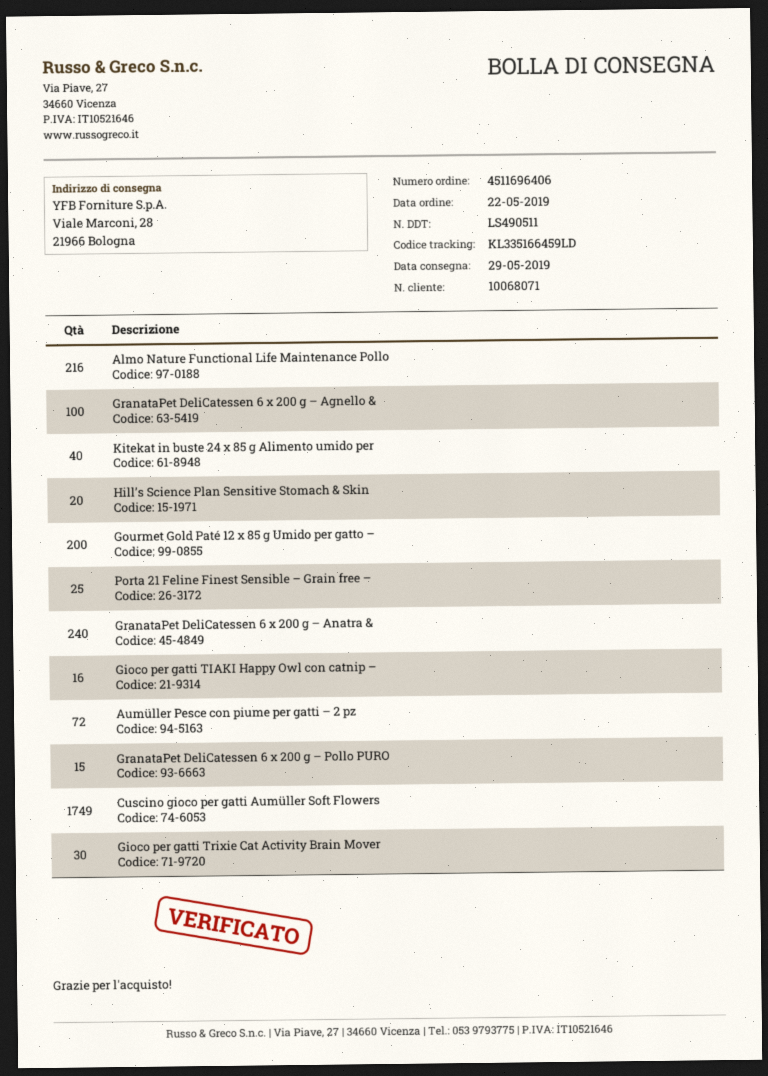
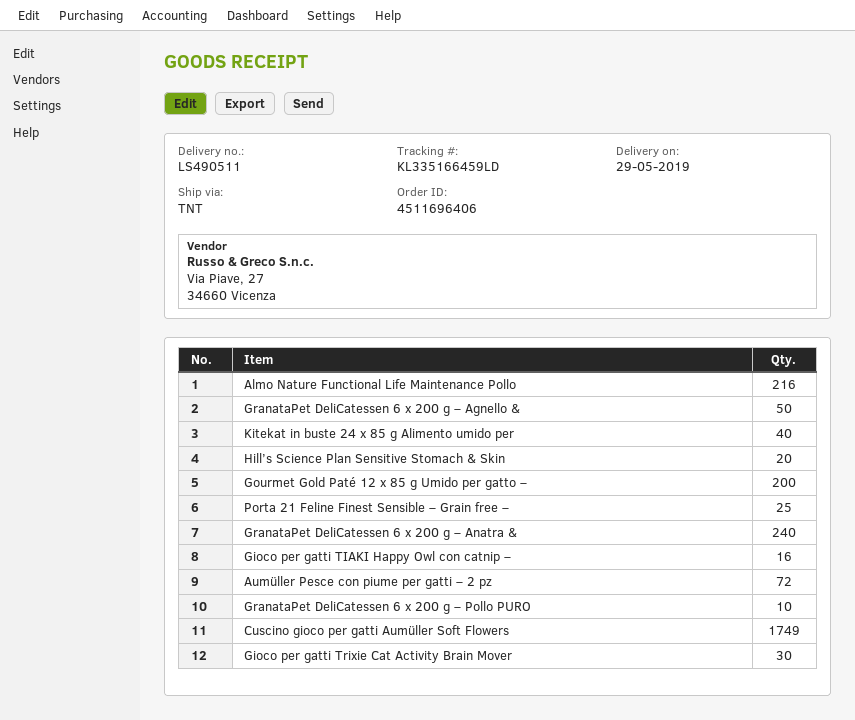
GranataPet DeliCatessen 6 x 200 g – Agnello &: 100 -> 50
GranataPet DeliCatessen 6 x 200 g – Pollo PURO: 15 -> 10

